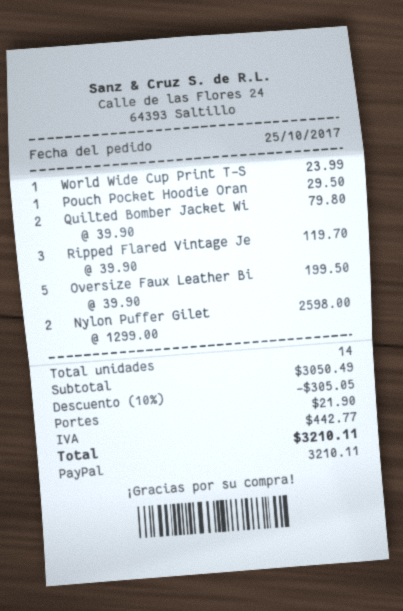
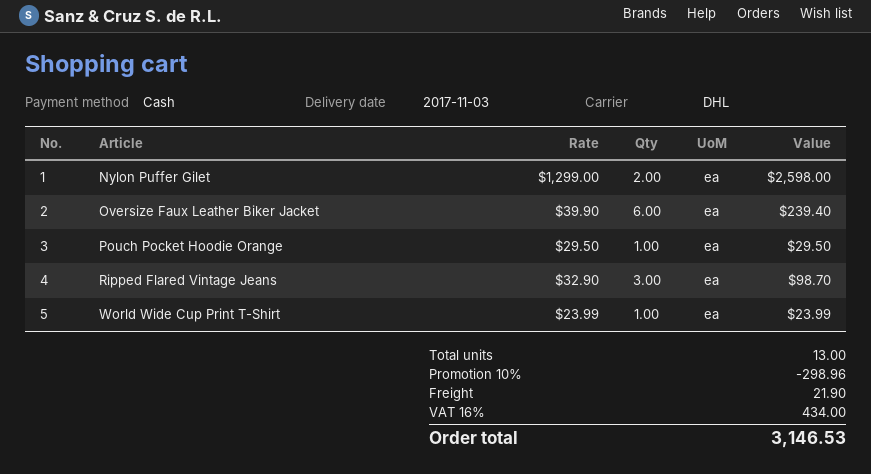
payment method: PayPal -> cash
Quilted Bomber Jacket Wi: 2 x 39.90 = 79.80 -> none
Ripped Flared Vintage Je: 3 x 39.90 = 119.70 -> 3 x 32.90 = 98.70
Oversize Faux Leather Bi: 5 x 39.90 = 199.50 -> 6 x 39.90 = 239.40
total quantity: 14 -> 13
discount: 10% = 305.05 -> 10% = 298.96
tax: 442.77 -> 434.00
total: 3210.11 -> 3146.53

